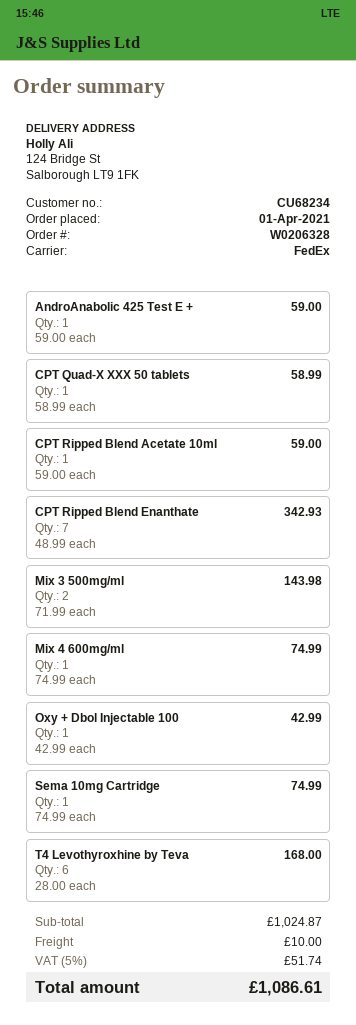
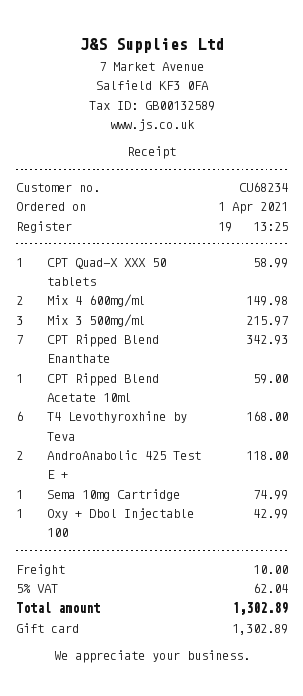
AndroAnabolic 425 Test E +: 1 for 59.00 -> 2 for 118.00
Mix 3 500mg/ml: 2 for 143.98 -> 3 for 215.97
Mix 4 600mg/ml: 1 for 74.99 -> 2 for 149.98
tax: 5% = 51.74 -> 5% = 62.04
total: 1086.61 -> 1302.89

